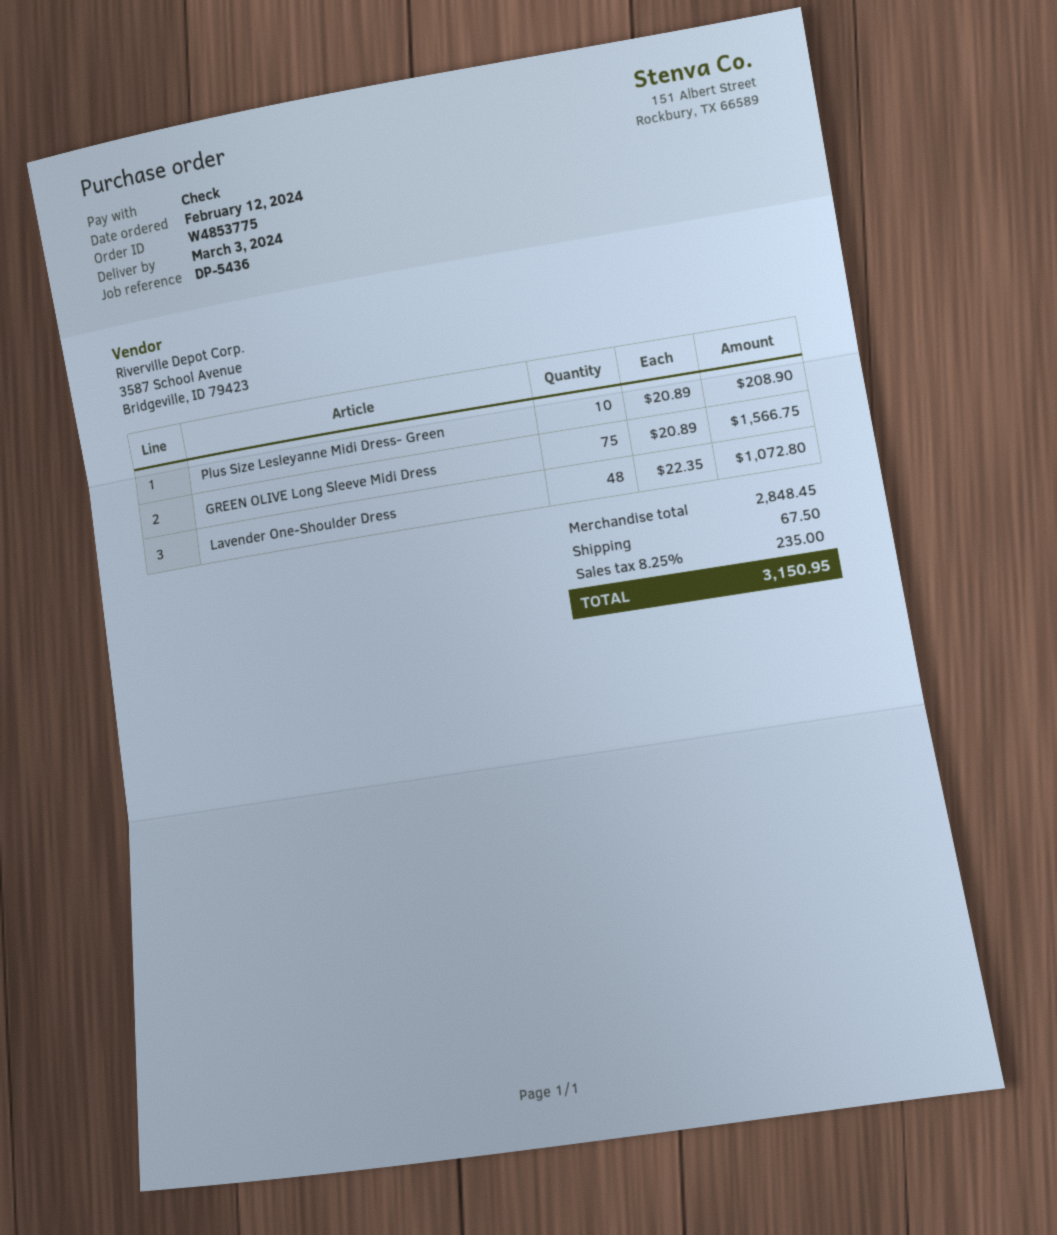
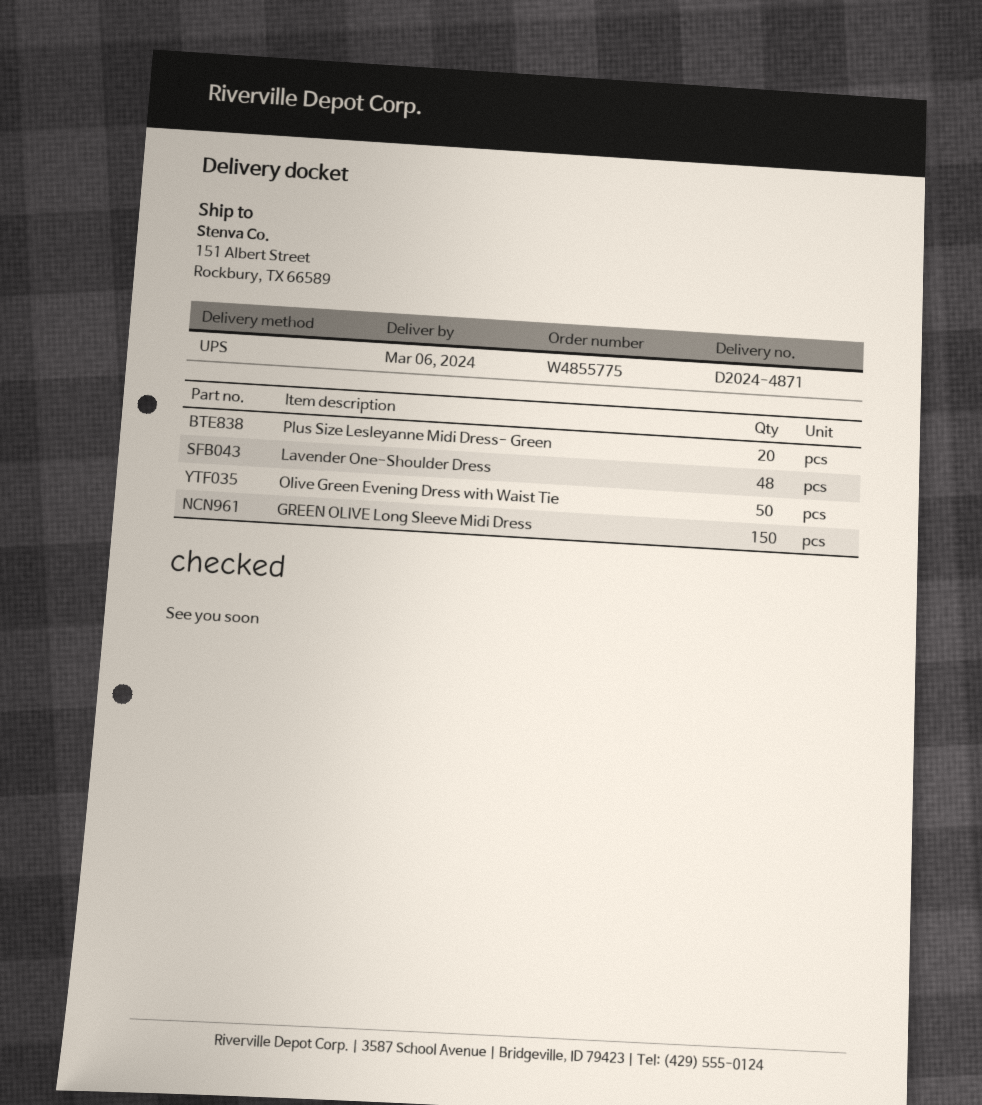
order number: W4853775 -> W4855775
delivery date: 2024-03-03 -> 2024-03-06
Plus Size Lesleyanne Midi Dress- Green: 10 -> 20
GREEN OLIVE Long Sleeve Midi Dress: 75 -> 150
Olive Green Evening Dress with Waist Tie: none -> 50

